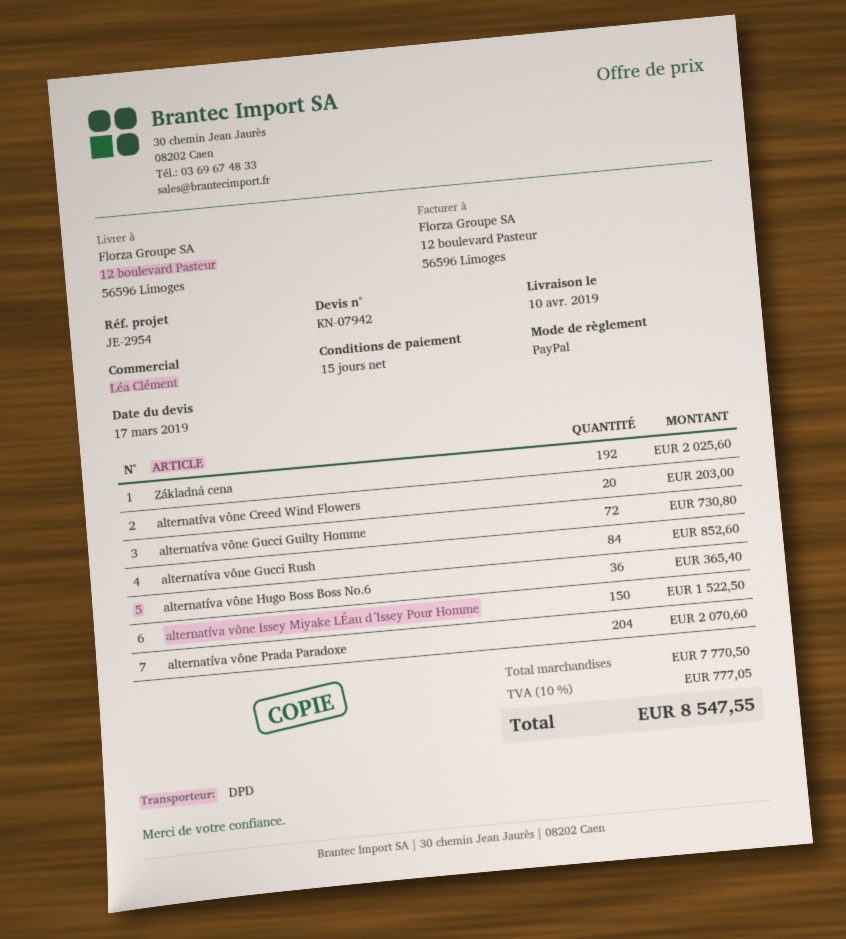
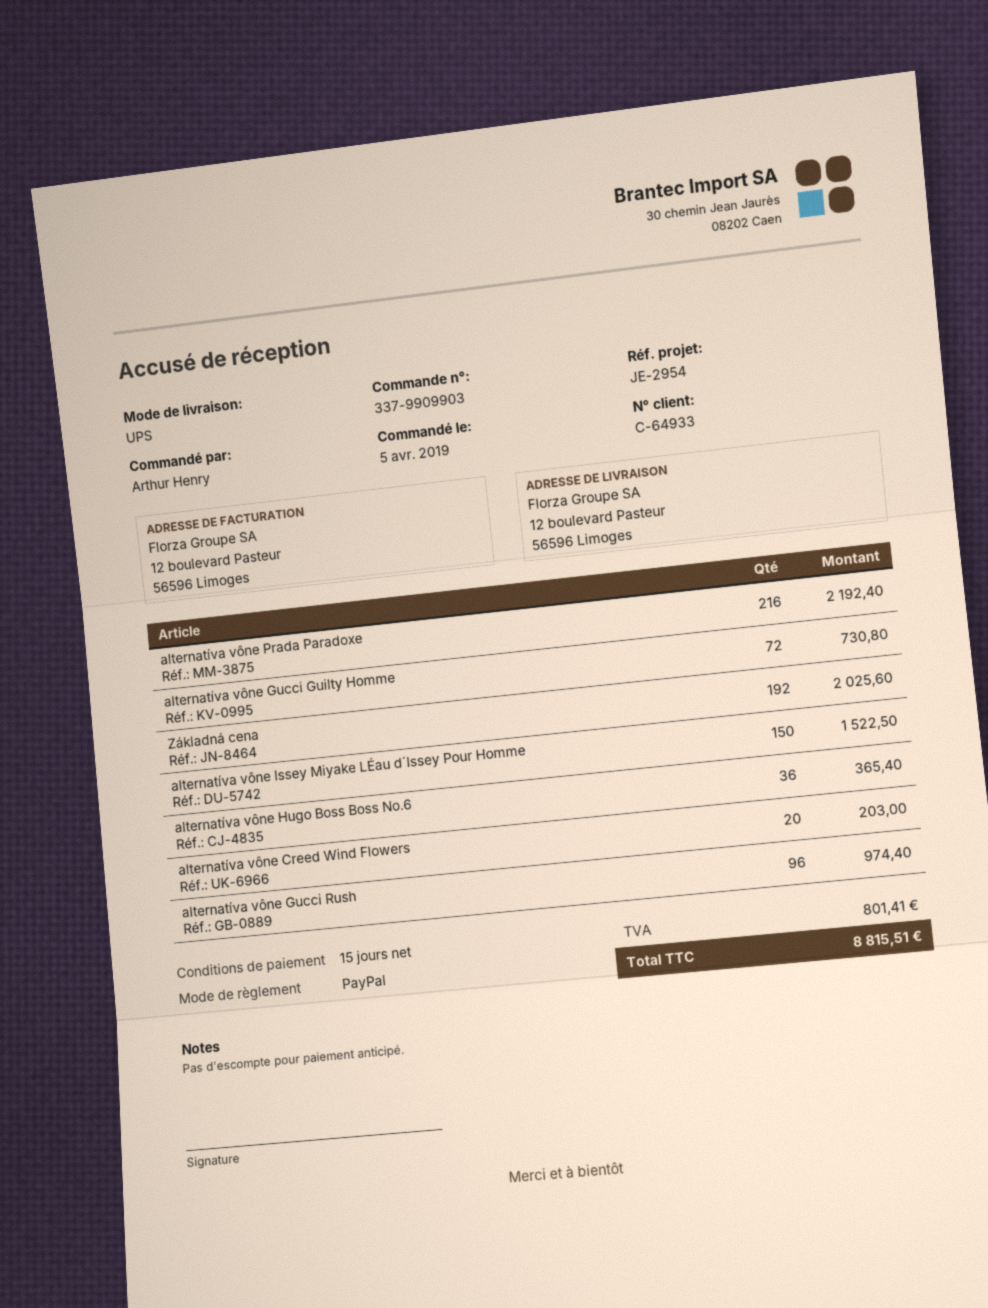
shipping method: DPD -> UPS
alternatíva vône Gucci Rush: 84 for 852.60 -> 96 for 974.40
alternatíva vône Prada Paradoxe: 204 for 2070.60 -> 216 for 2192.40
tax: 777.05 -> 801.41
total: 8547.55 -> 8815.51

